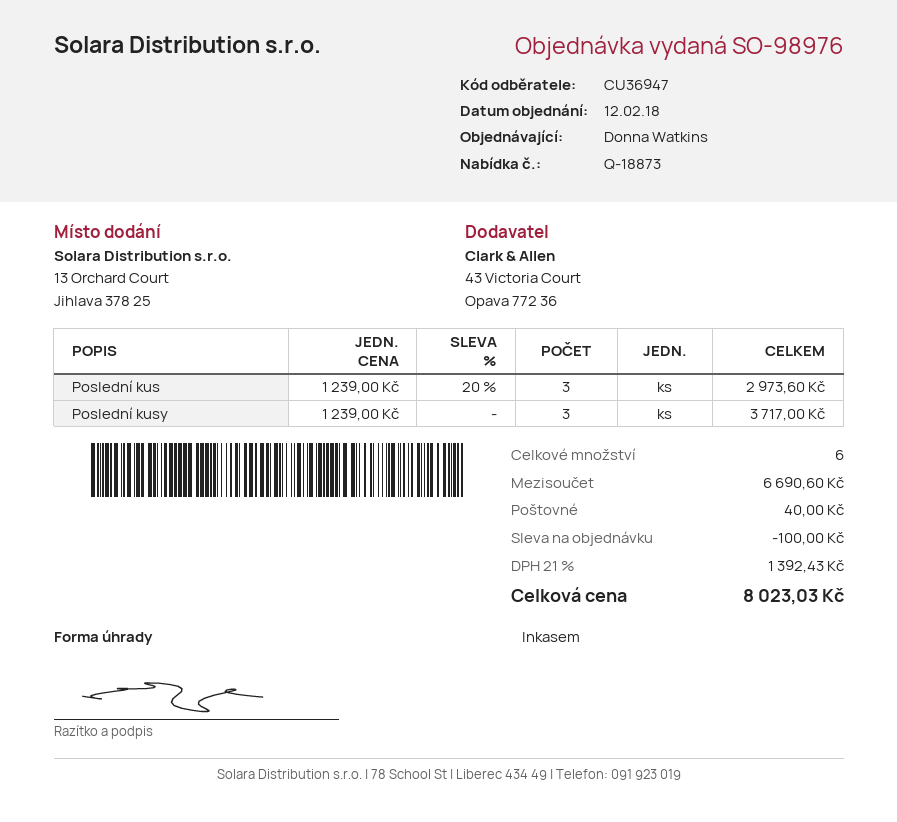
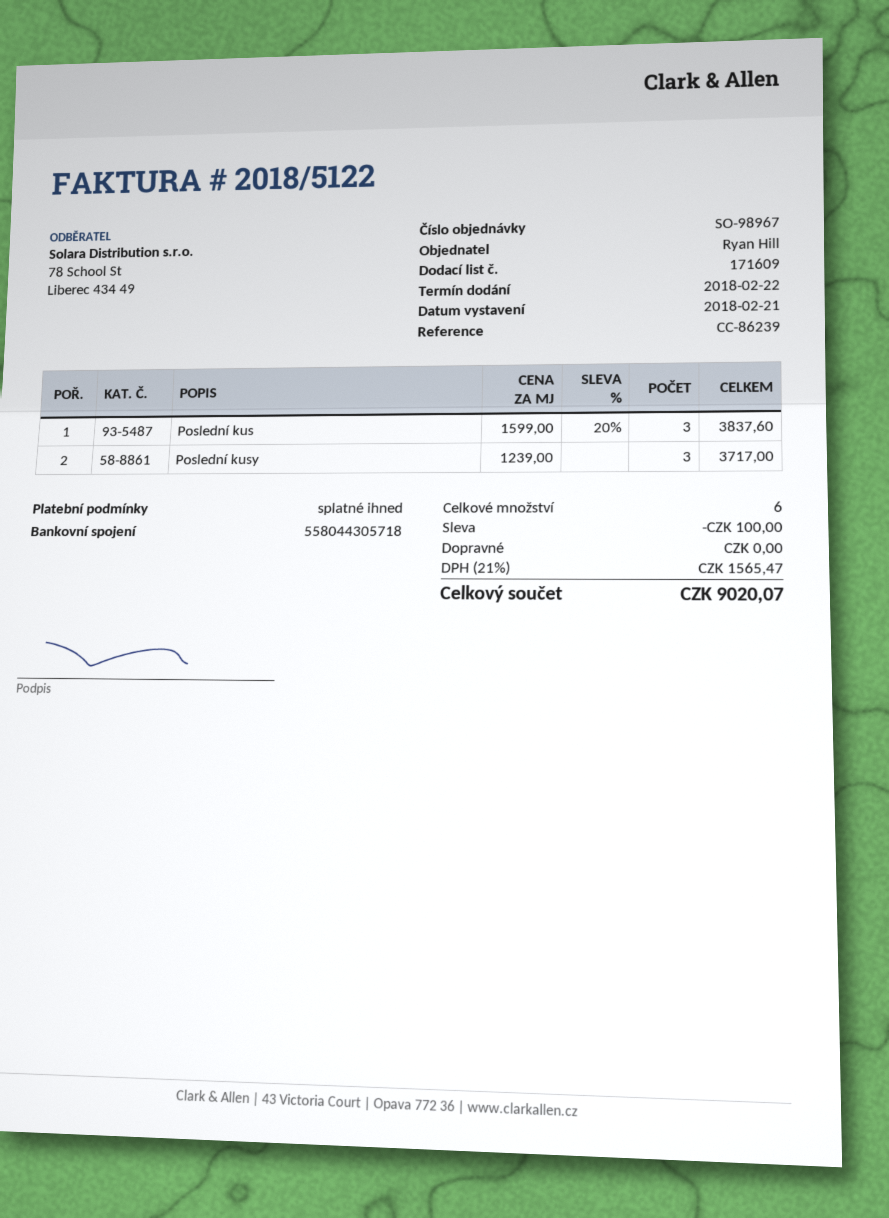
order number: SO-98976 -> SO-98967
ordered by: Donna Watkins -> Ryan Hill
Poslední kus: 3 x 1239.00 - 20% = 2973.60 -> 3 x 1599.00 - 20% = 3837.60
shipping: 40.00 -> 0.00
tax: 21% = 1392.43 -> 21% = 1565.47
total: 8023.03 -> 9020.07

